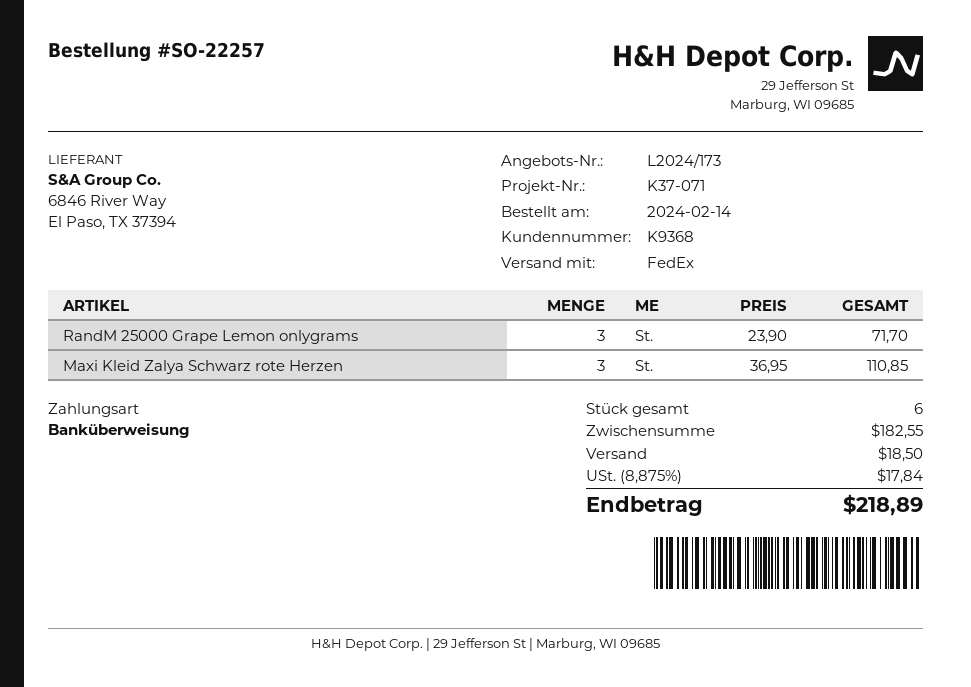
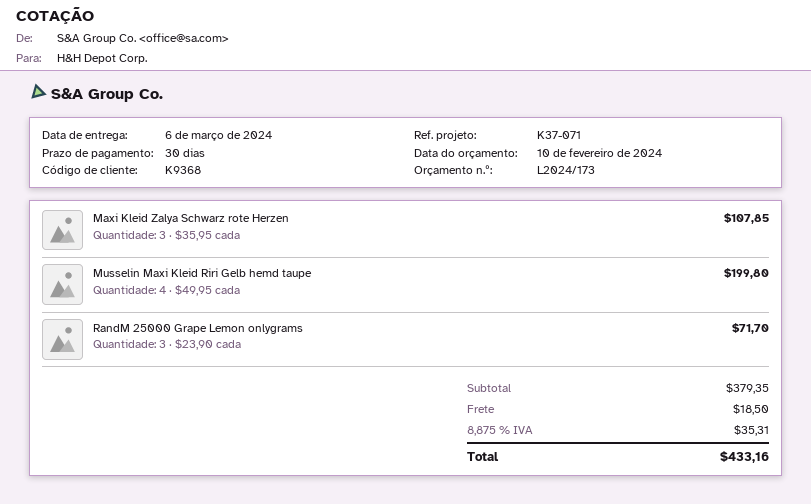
Maxi Kleid Zalya Schwarz rote Herzen: 3 x 36.95 = 110.85 -> 3 x 35.95 = 107.85
Musselin Maxi Kleid Riri Gelb hemd taupe: none -> 4 x 49.95 = 199.80
subtotal: 182.55 -> 379.35
tax: 8.875% = 17.84 -> 8.875% = 35.31
total: 218.89 -> 433.16

